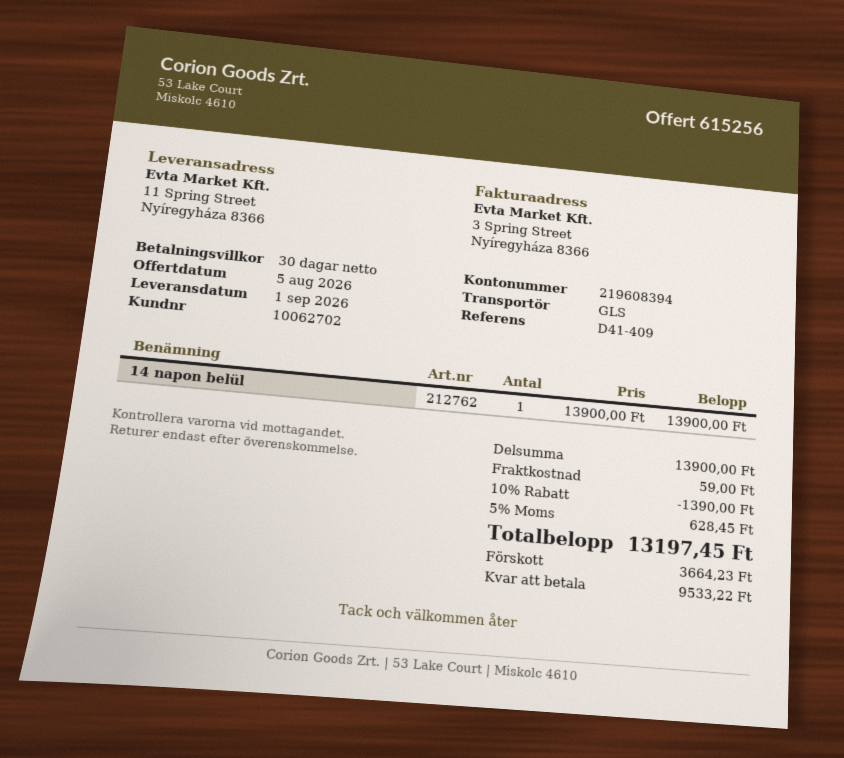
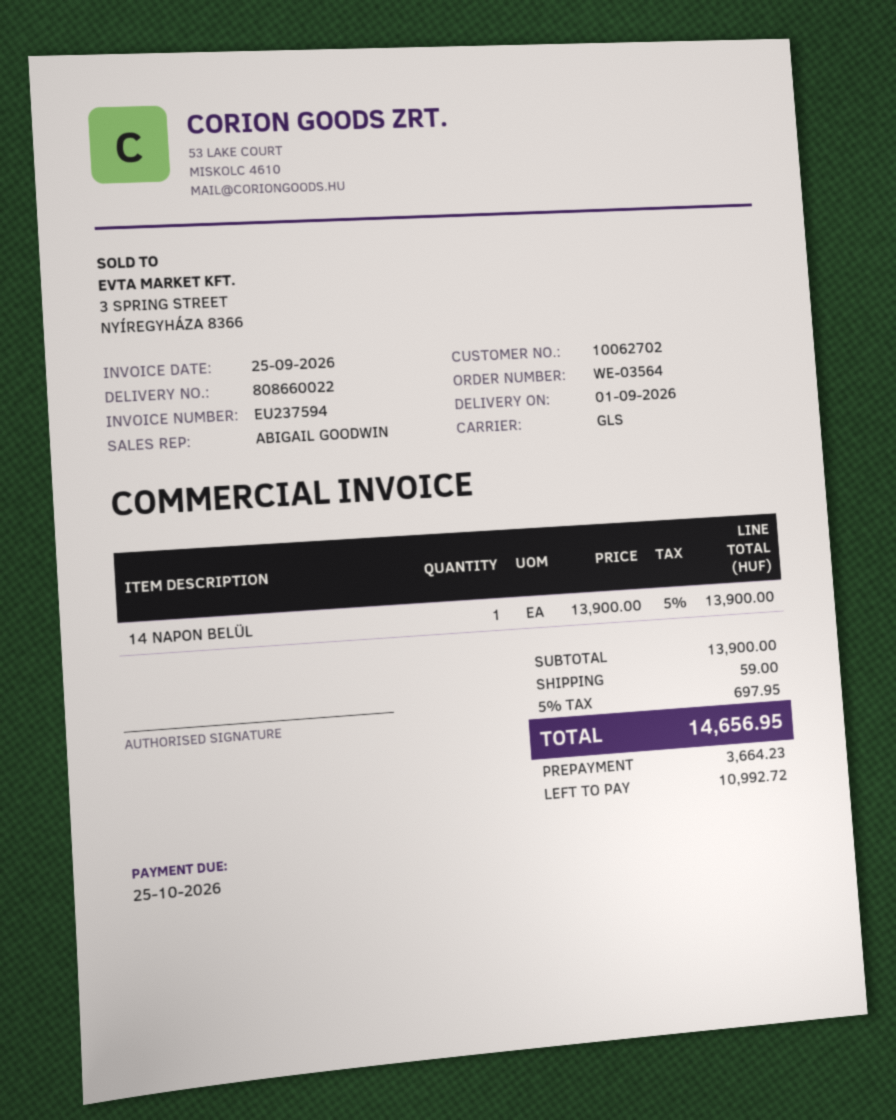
discount: 10% = 1390.00 -> none
tax: 5% = 628.45 -> 5% = 697.95
total: 13197.45 -> 14656.95
balance: 9533.22 -> 10992.72

